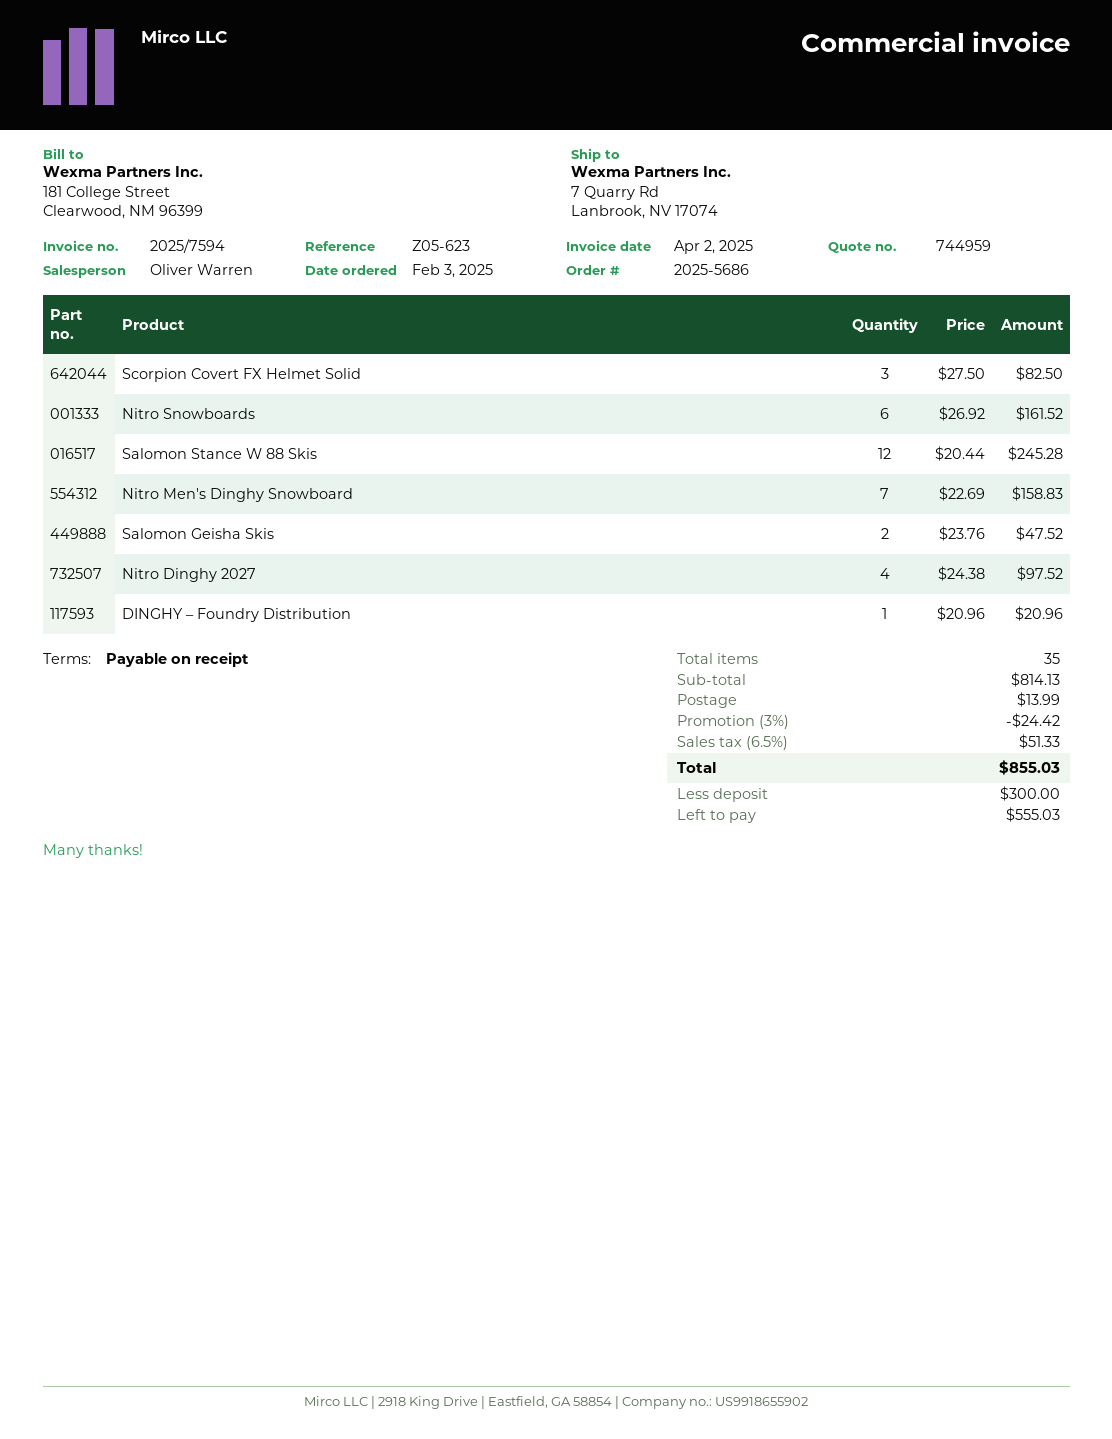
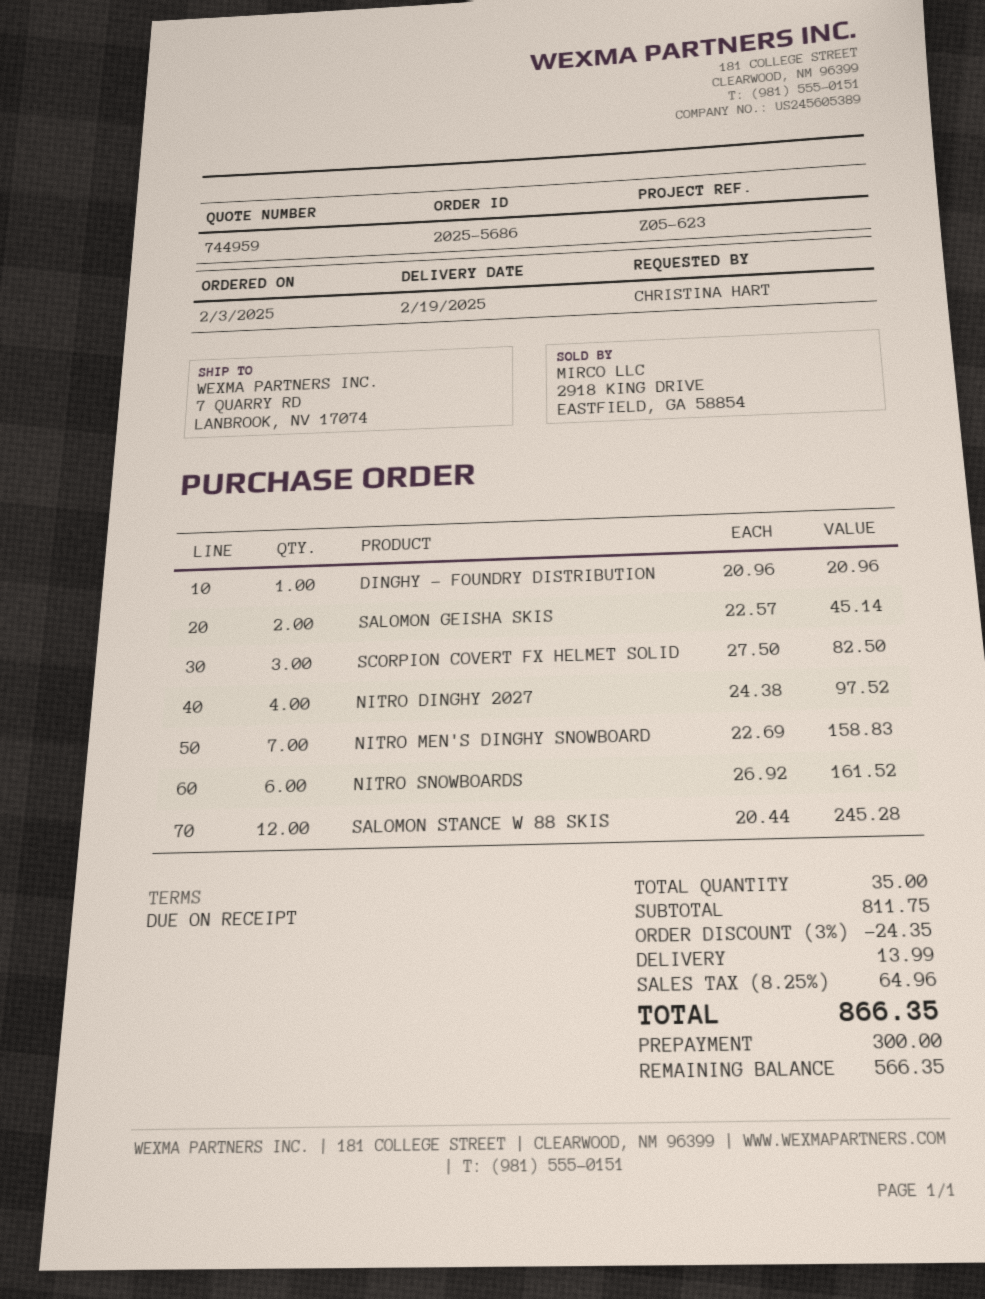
Salomon Geisha Skis: 2 x 23.76 = 47.52 -> 2 x 22.57 = 45.14
subtotal: 814.13 -> 811.75
discount: 3% = 24.42 -> 3% = 24.35
tax: 6.5% = 51.33 -> 8.25% = 64.96
total: 855.03 -> 866.35
balance: 555.03 -> 566.35

